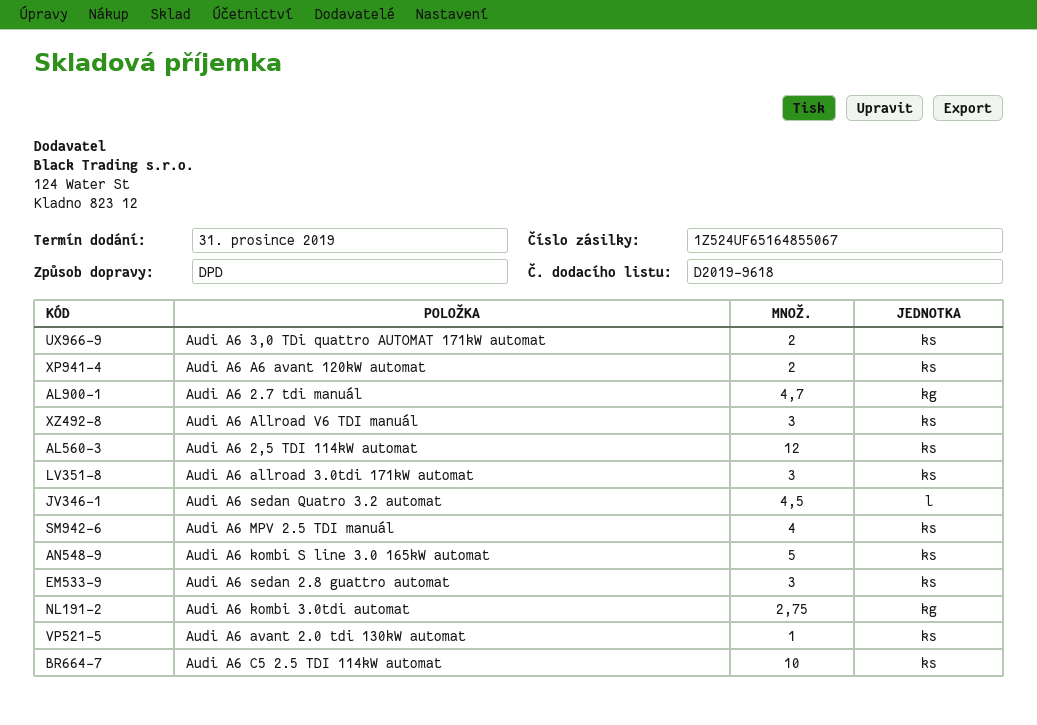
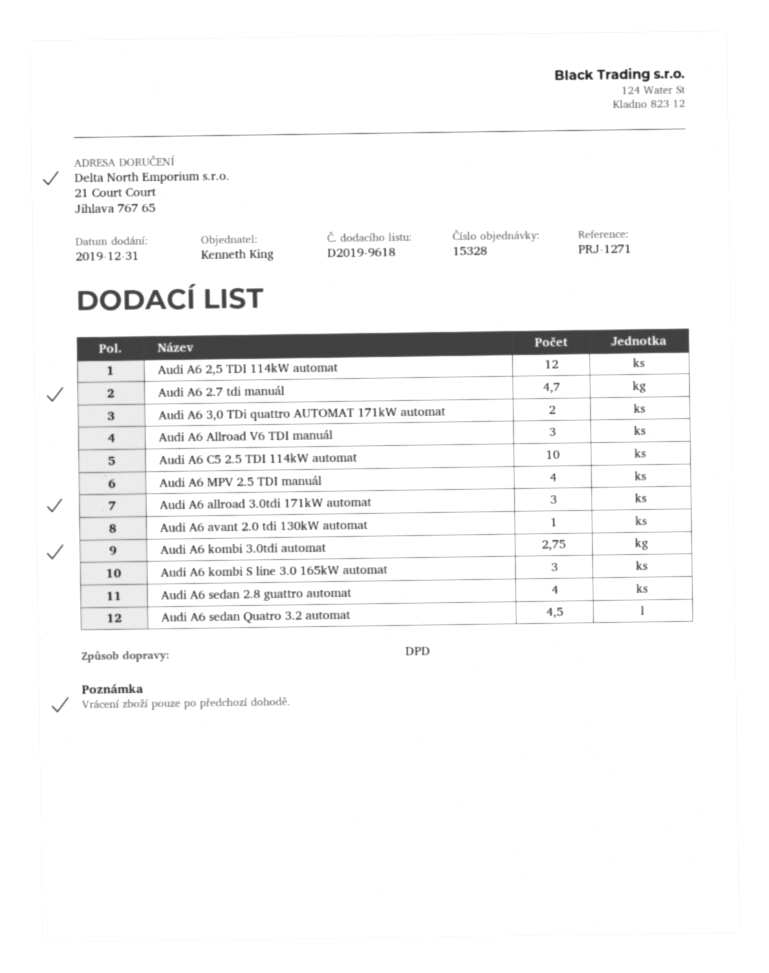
Audi A6 A6 avant 120kW automat: 2 -> none
Audi A6 kombi S line 3.0 165kW automat: 5 -> 3
Audi A6 sedan 2.8 guattro automat: 3 -> 4

